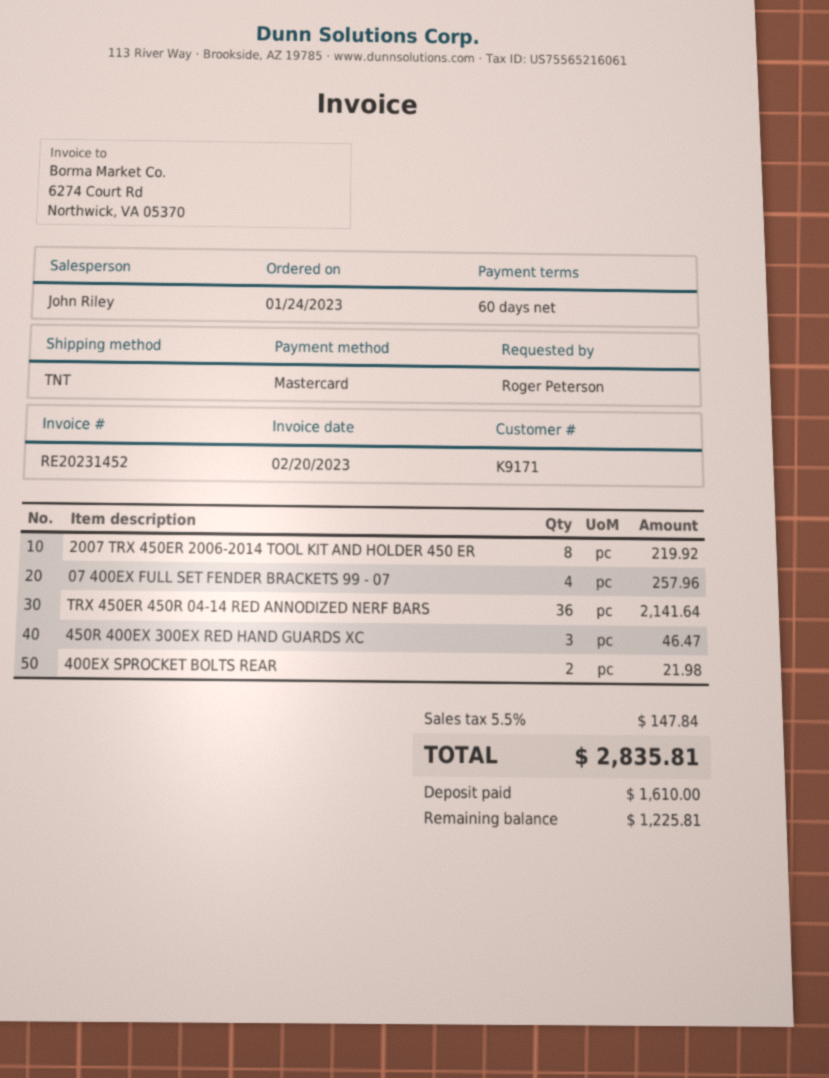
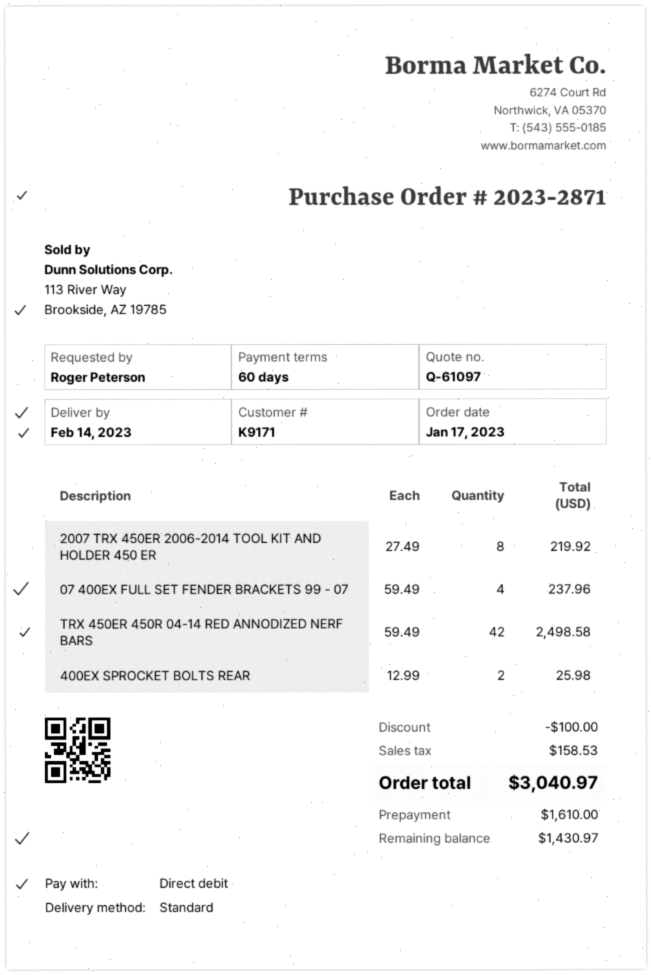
order date: 2023-01-24 -> 2023-01-17
payment method: Mastercard -> direct debit
shipping method: TNT -> standard
07 400EX FULL SET FENDER BRACKETS 99 - 07: 4 for 257.96 -> 4 for 237.96
TRX 450ER 450R 04-14 RED ANNODIZED NERF BARS: 36 for 2141.64 -> 42 for 2498.58
450R 400EX 300EX RED HAND GUARDS XC: 3 for 46.47 -> none
400EX SPROCKET BOLTS REAR: 2 for 21.98 -> 2 for 25.98
discount: none -> 100.00
tax: 147.84 -> 158.53
total: 2835.81 -> 3040.97
balance: 1225.81 -> 1430.97

